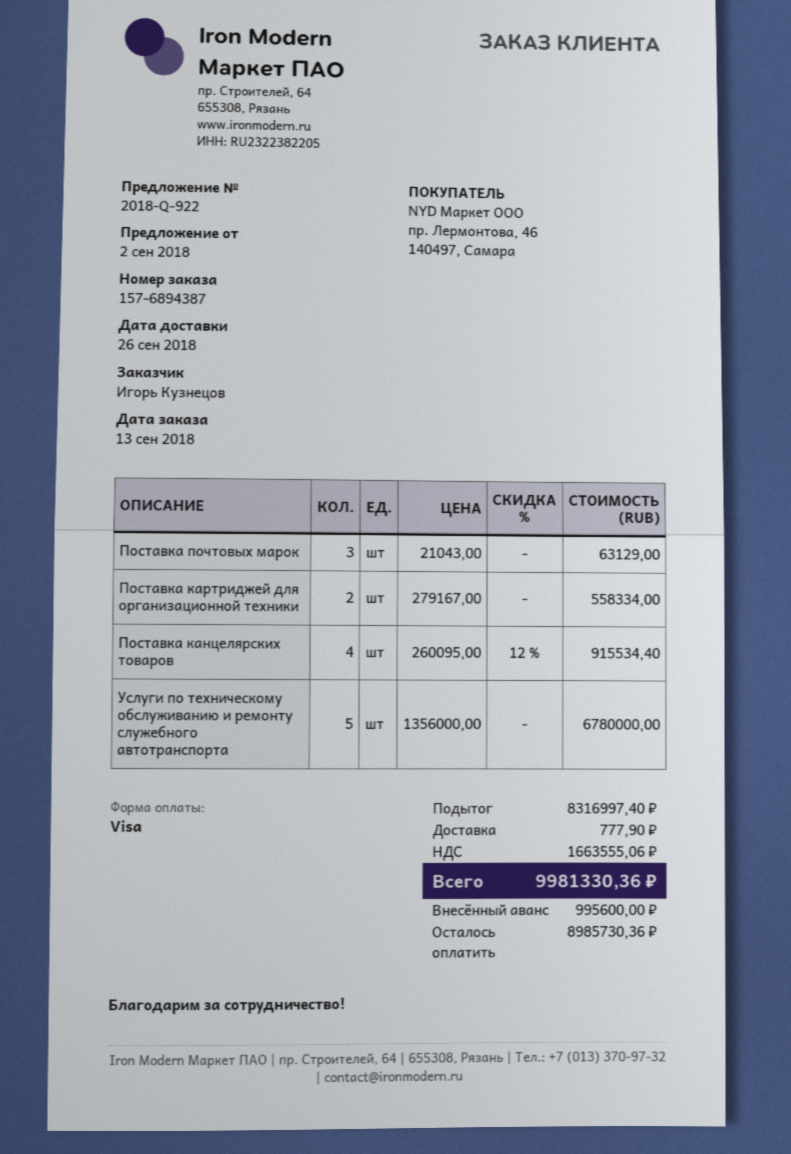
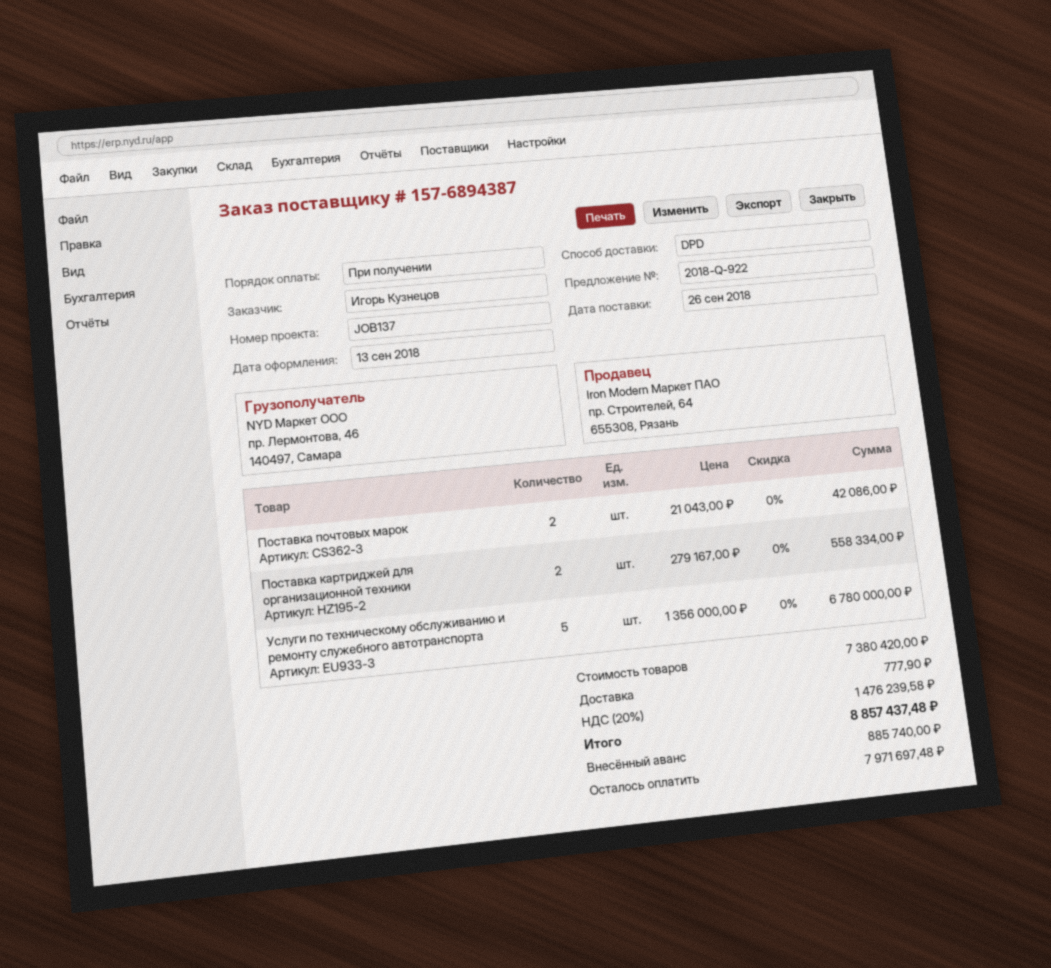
Поставка почтовых марок: 3 x 21043.00 = 63129.00 -> 2 x 21043.00 = 42086.00
Поставка канцелярских товаров: 4 x 260095.00 - 12% = 915534.40 -> none
subtotal: 8316997.40 -> 7380420.00
tax: 1663555.06 -> 1476239.58
total: 9981330.36 -> 8857437.48
deposit: 995600.00 -> 885740.00
balance: 8985730.36 -> 7971697.48

